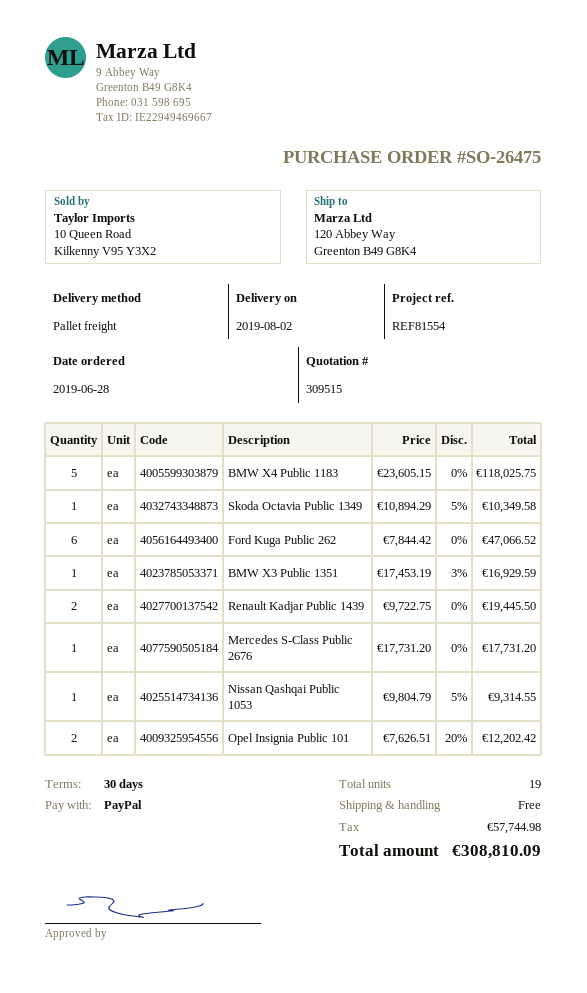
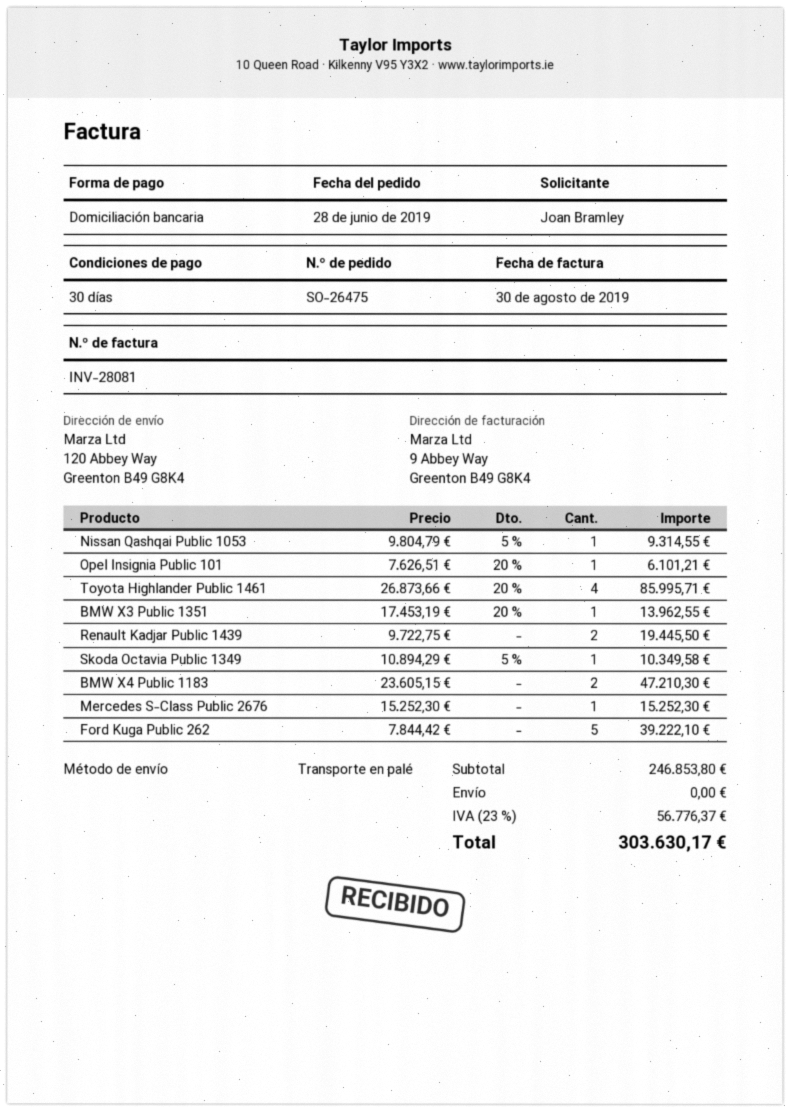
payment method: PayPal -> direct debit
BMW X4 Public 1183: 5 x 23605.15 = 118025.75 -> 2 x 23605.15 = 47210.30
Ford Kuga Public 262: 6 x 7844.42 = 47066.52 -> 5 x 7844.42 = 39222.10
BMW X3 Public 1351: 1 x 17453.19 - 3% = 16929.59 -> 1 x 17453.19 - 20% = 13962.55
Mercedes S-Class Public 2676: 1 x 17731.20 = 17731.20 -> 1 x 15252.30 = 15252.30
Opel Insignia Public 101: 2 x 7626.51 - 20% = 12202.42 -> 1 x 7626.51 - 20% = 6101.21
Toyota Highlander Public 1461: none -> 4 x 26873.66 - 20% = 85995.71
tax: 57744.98 -> 56776.37
total: 308810.09 -> 303630.17

